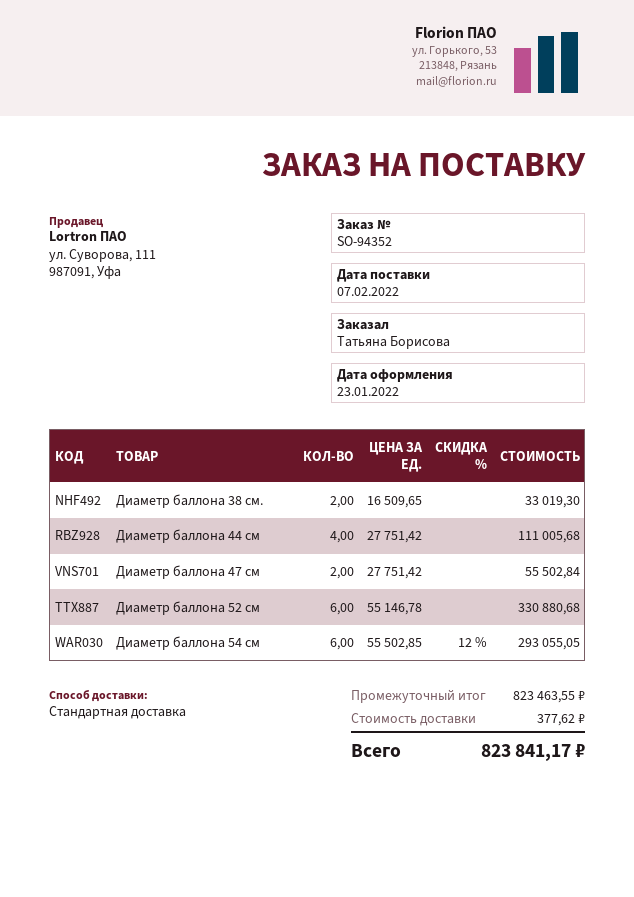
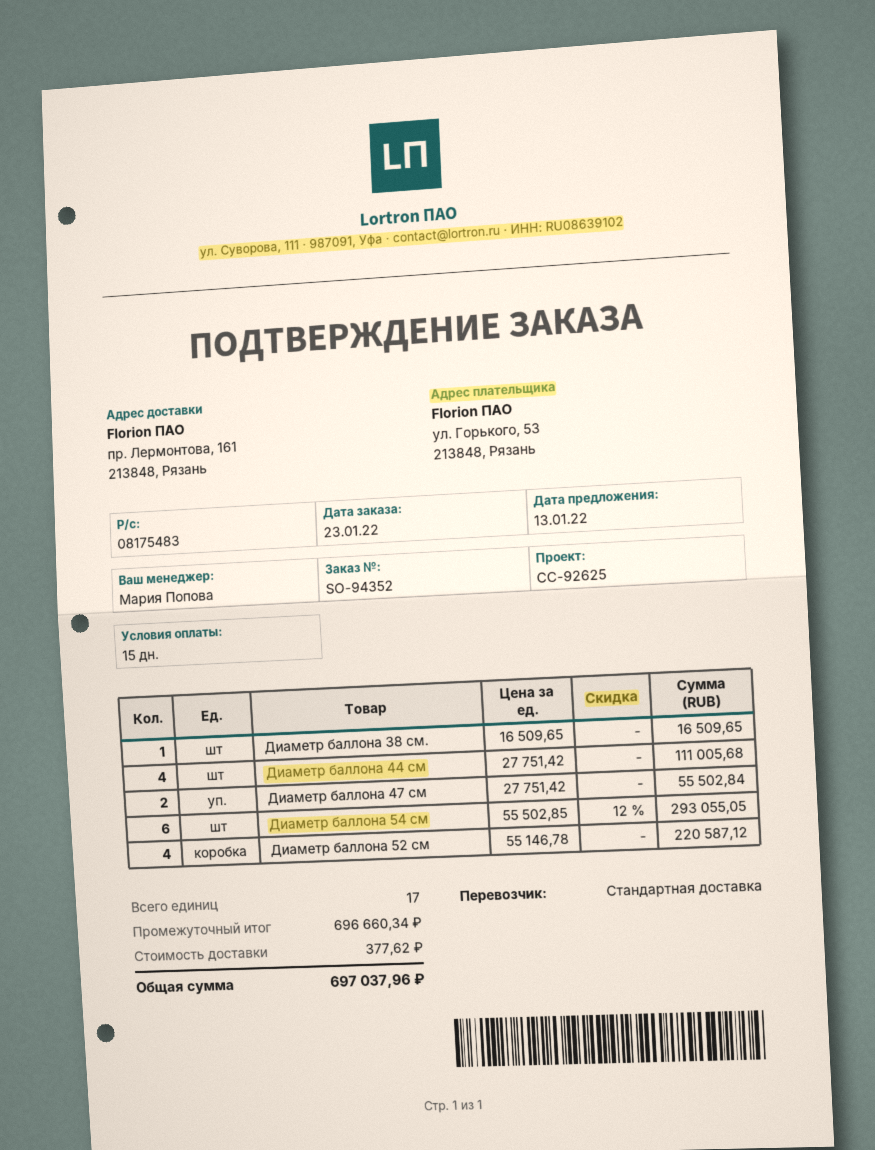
Диаметр баллона 38 см.: 2 x 16509.65 = 33019.30 -> 1 x 16509.65 = 16509.65
Диаметр баллона 52 см: 6 x 55146.78 = 330880.68 -> 4 x 55146.78 = 220587.12
subtotal: 823463.55 -> 696660.34
total: 823841.17 -> 697037.96

